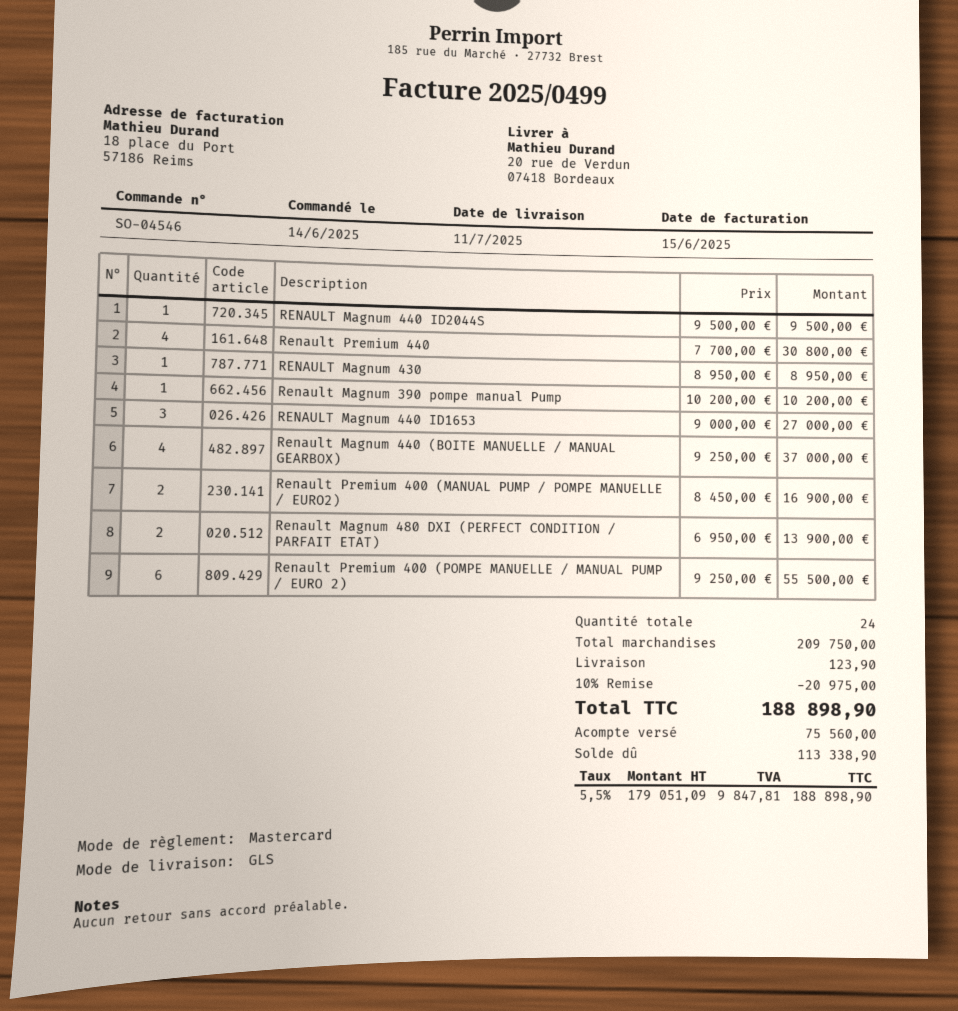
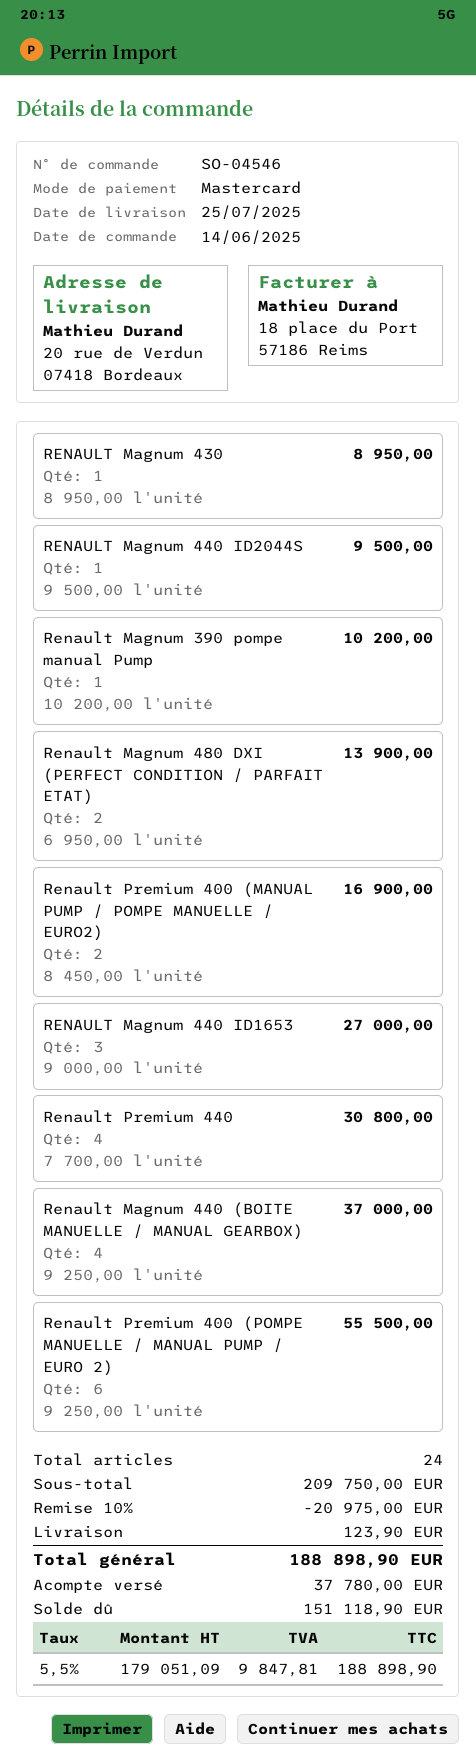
delivery date: 2025-07-11 -> 2025-07-25
deposit: 75560.00 -> 37780.00
balance: 113338.90 -> 151118.90

